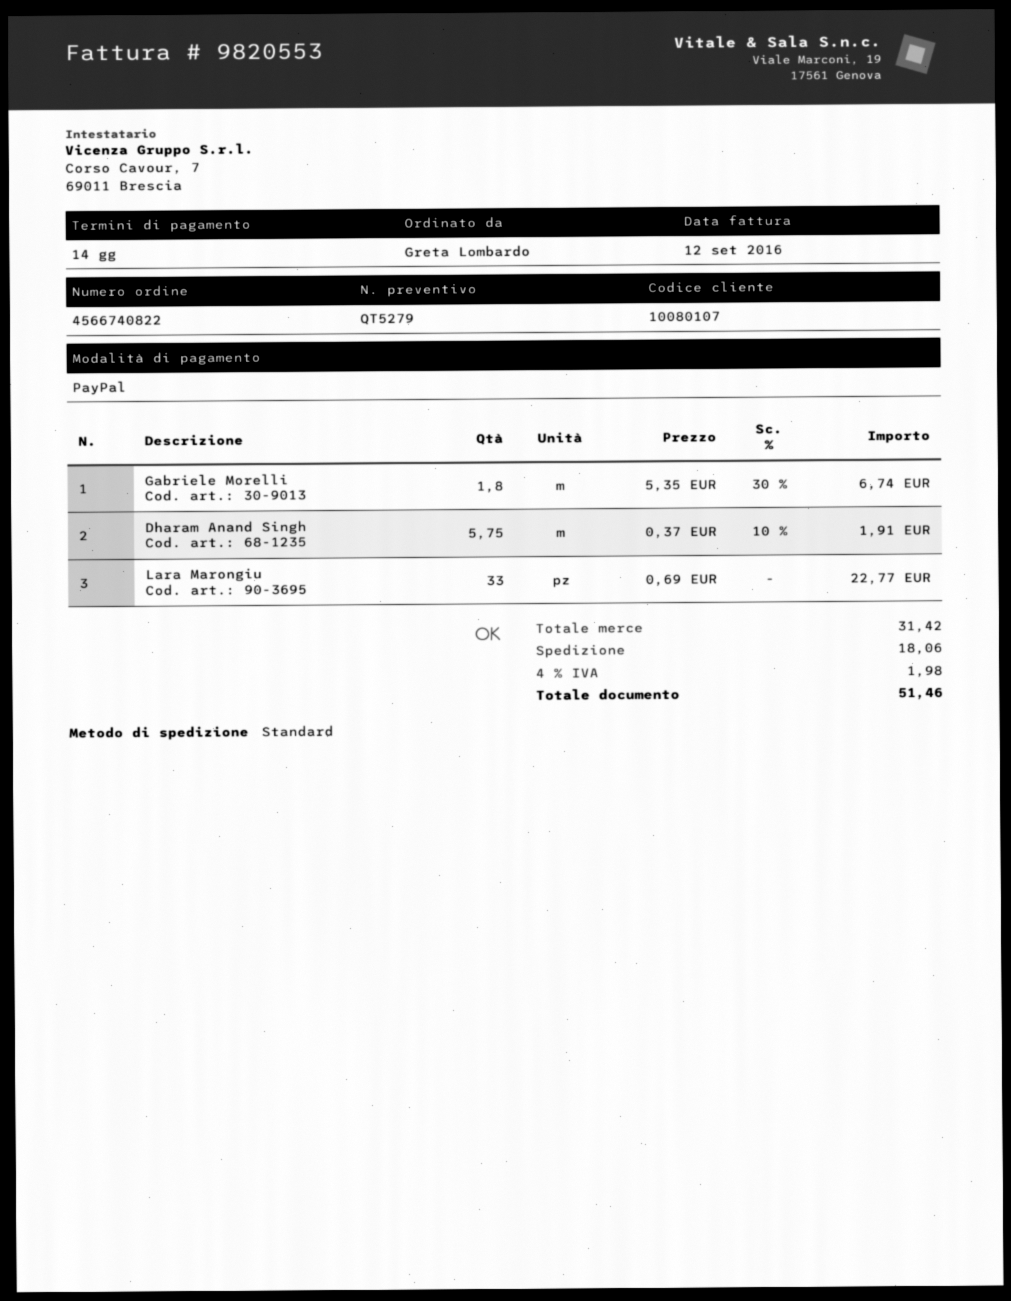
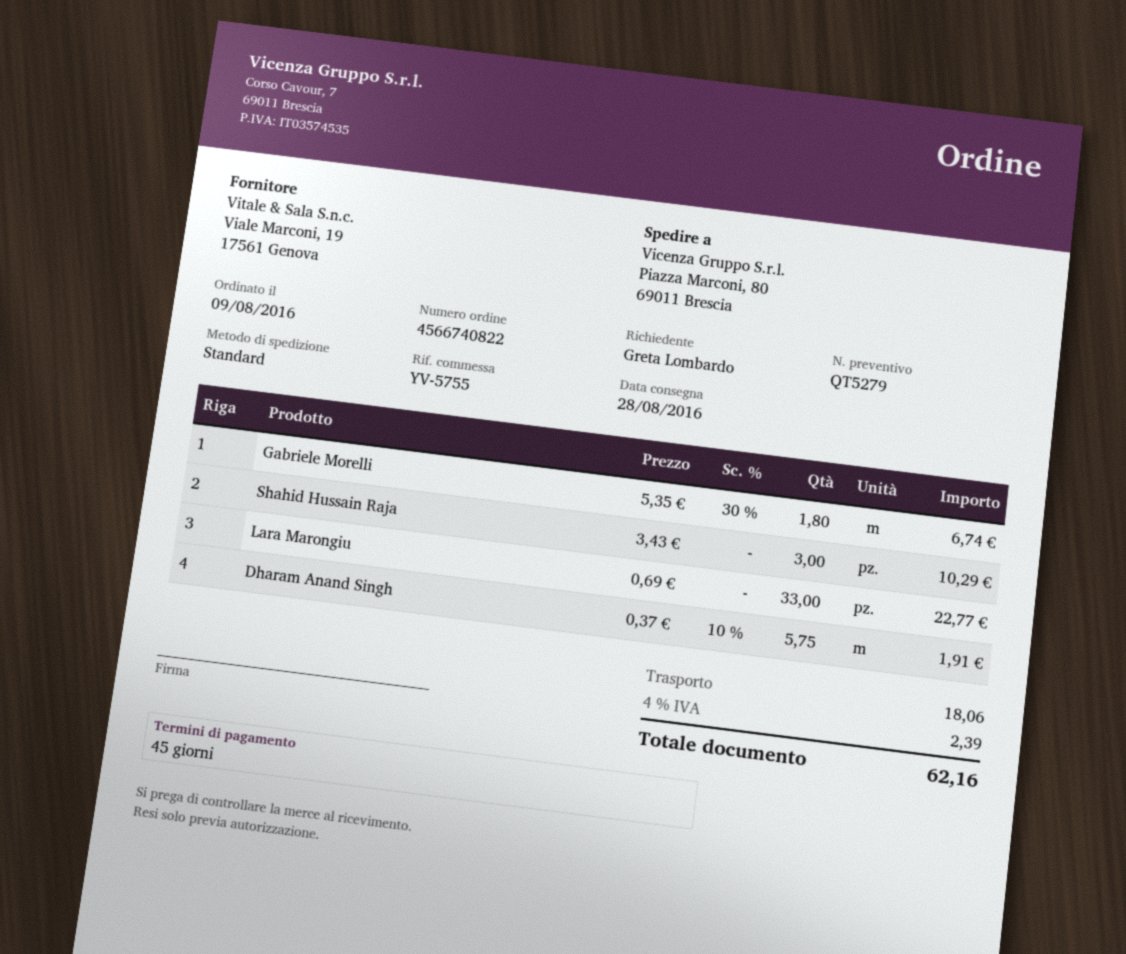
payment terms: 14 days -> 45 days
Shahid Hussain Raja: none -> 3 x 3.43 = 10.29
tax: 4% = 1.98 -> 4% = 2.39
total: 51.46 -> 62.16

